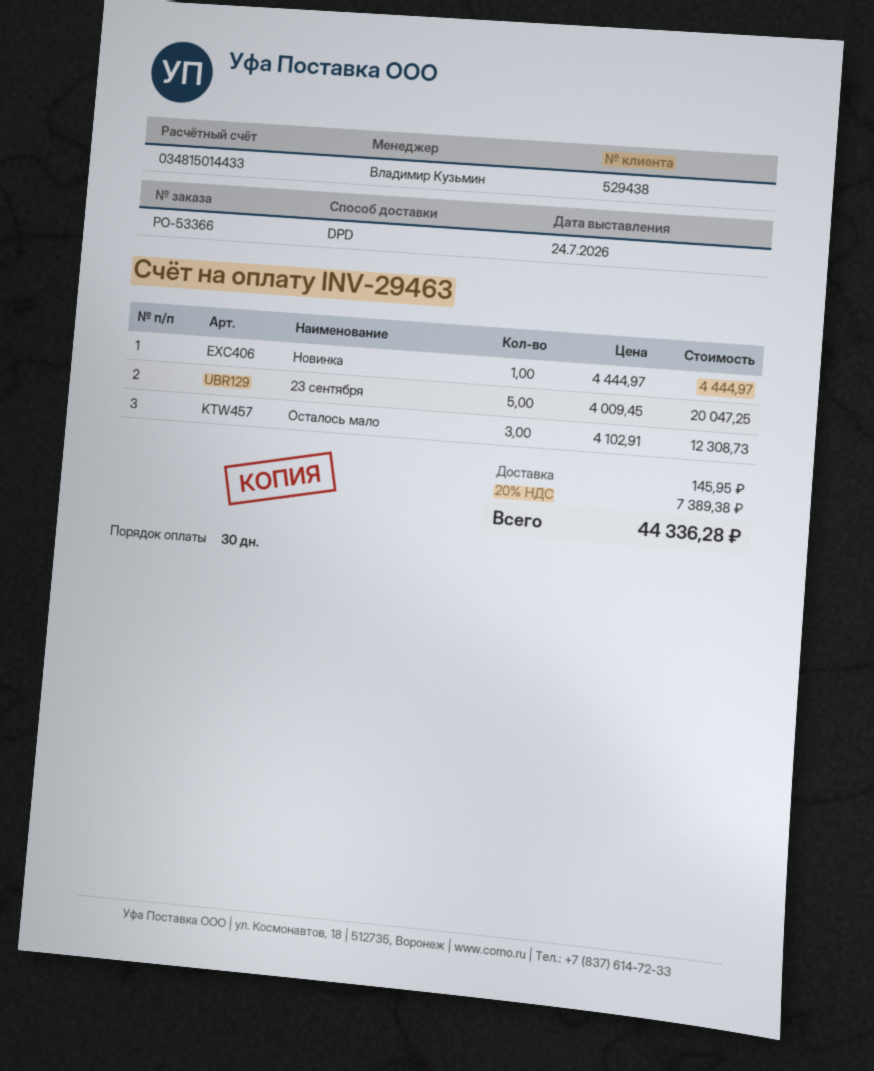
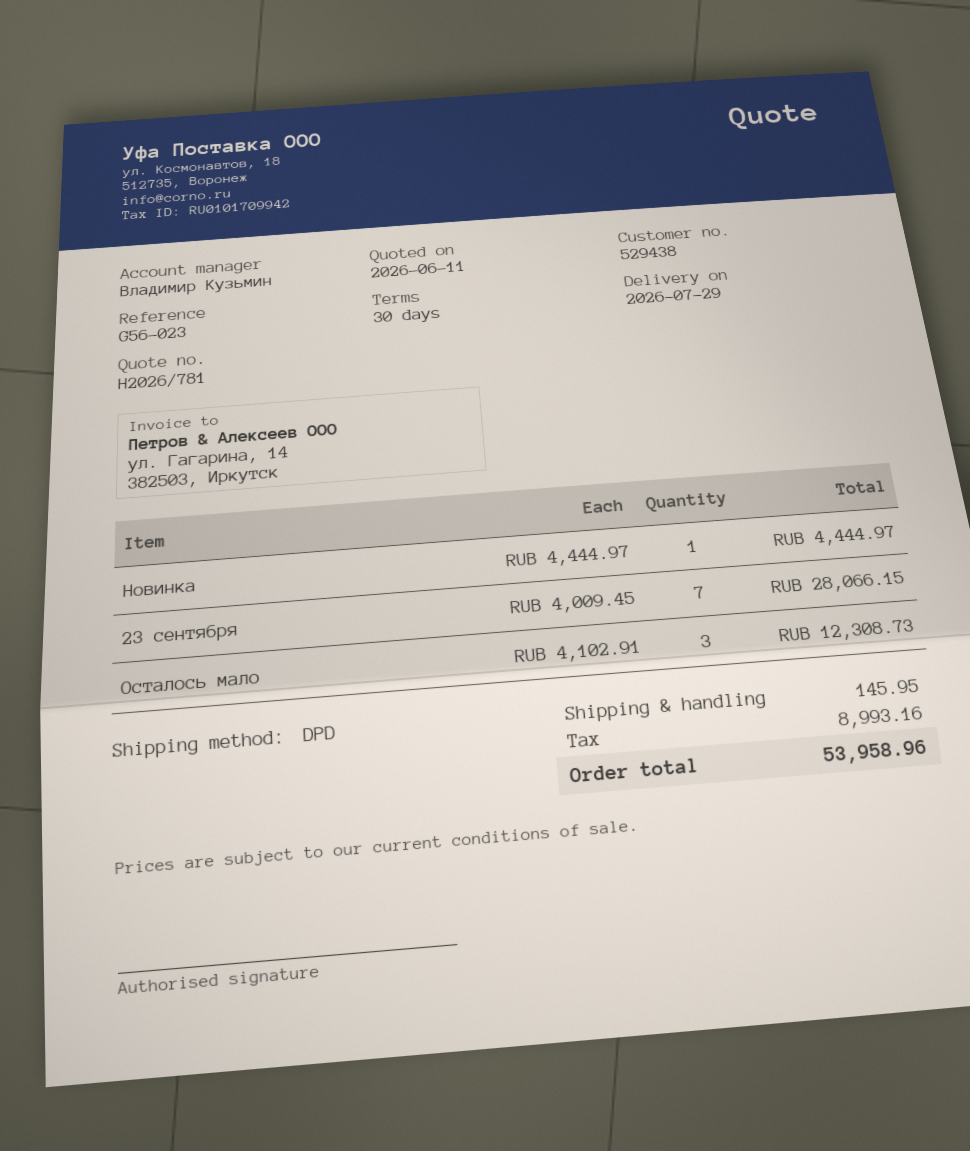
23 сентября: 5 x 4009.45 = 20047.25 -> 7 x 4009.45 = 28066.15
tax: 7389.38 -> 8993.16
total: 44336.28 -> 53958.96

